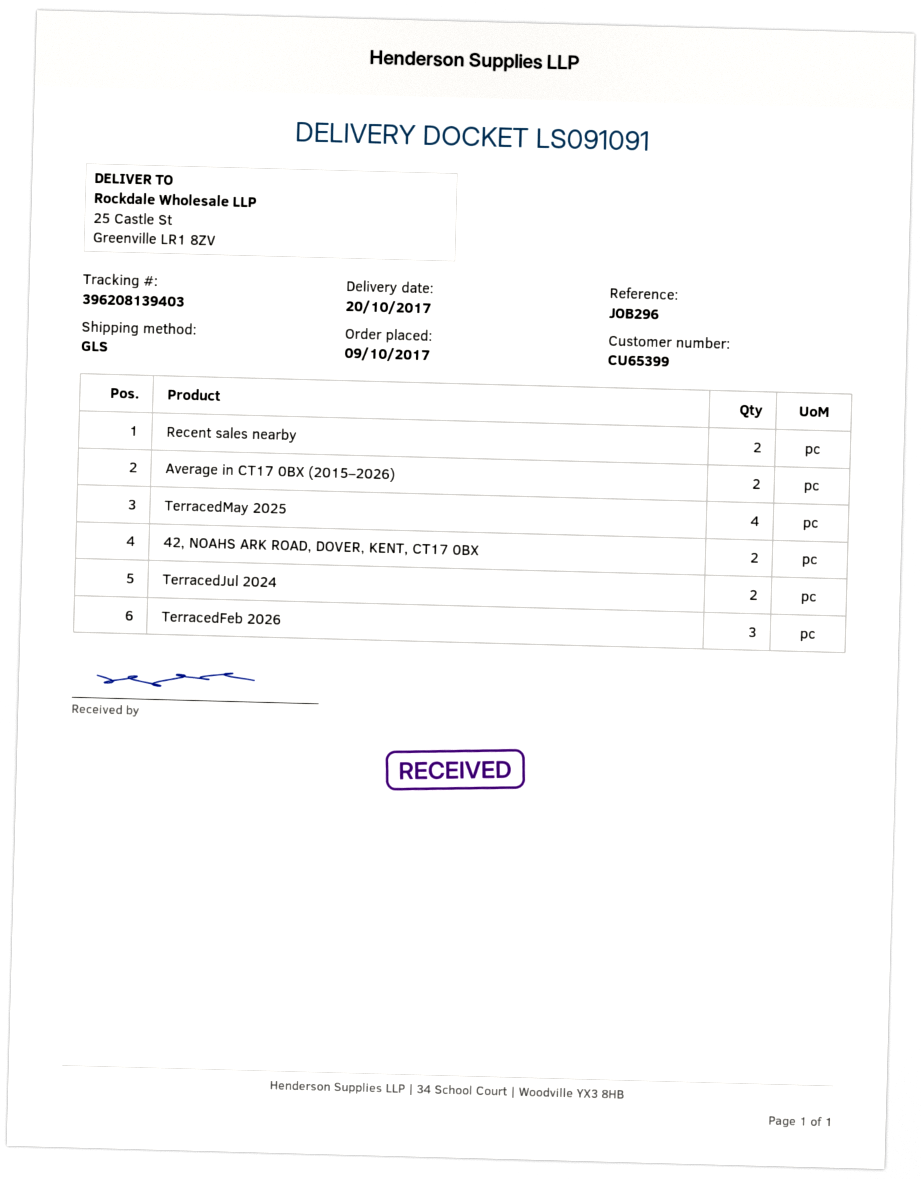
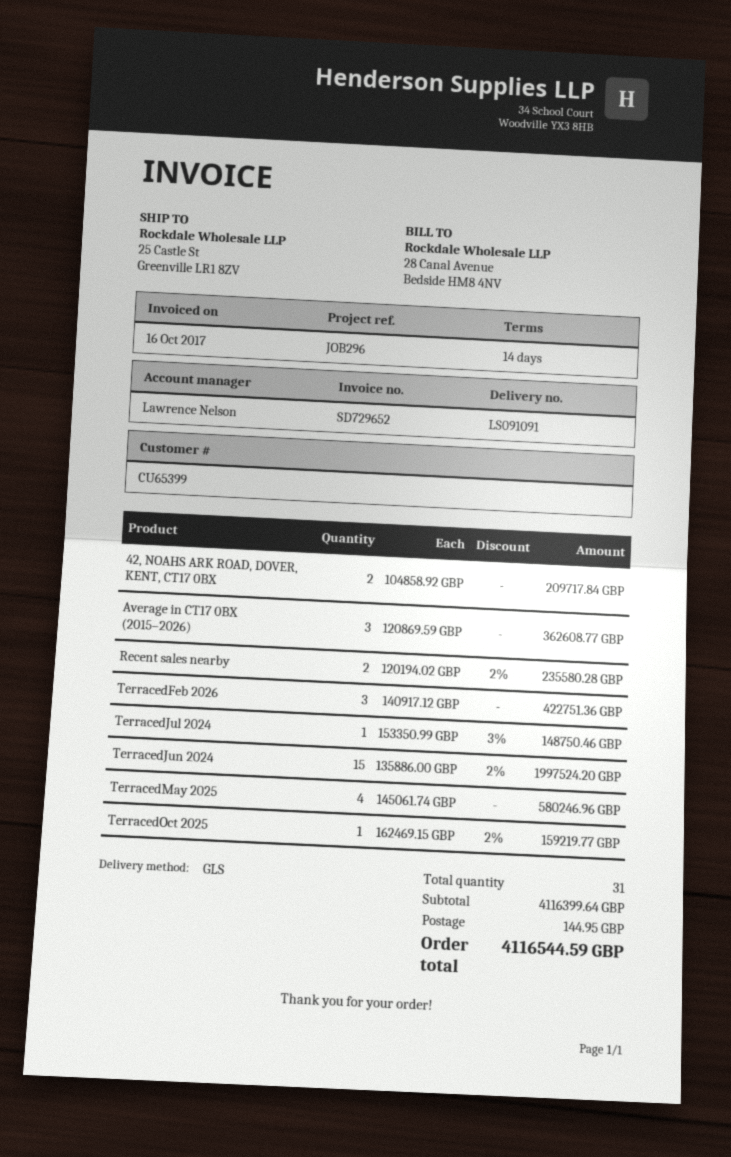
Average in CT17 0BX (2015–2026): 2 -> 3
TerracedJul 2024: 2 -> 1
TerracedJun 2024: none -> 15
TerracedOct 2025: none -> 1

